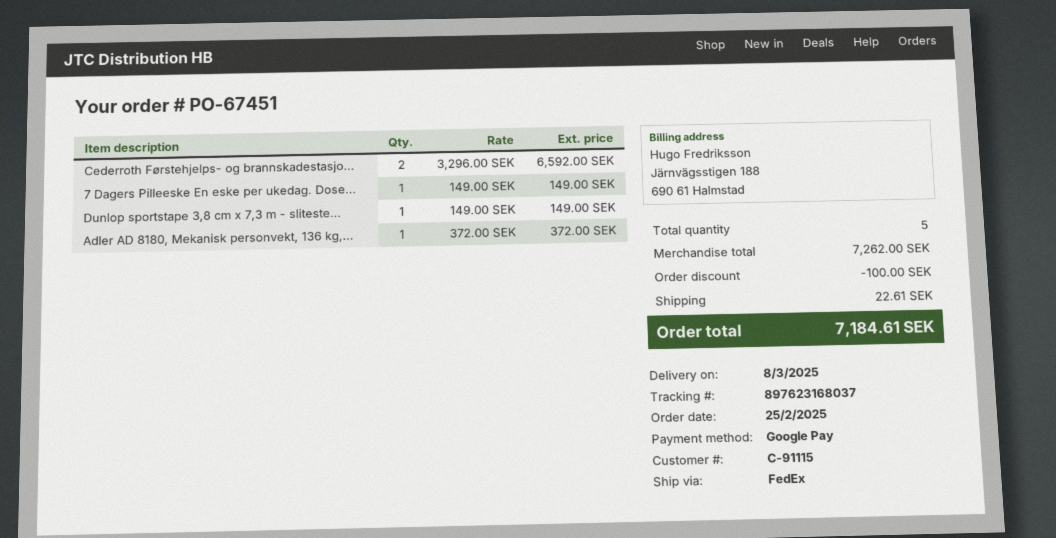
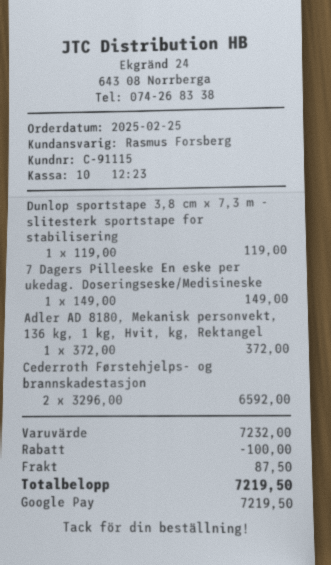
Dunlop sportstape 3,8 cm x 7,3 m - sliteste...: 1 x 149.00 = 149.00 -> 1 x 119.00 = 119.00
subtotal: 7262.00 -> 7232.00
shipping: 22.61 -> 87.50
total: 7184.61 -> 7219.50

